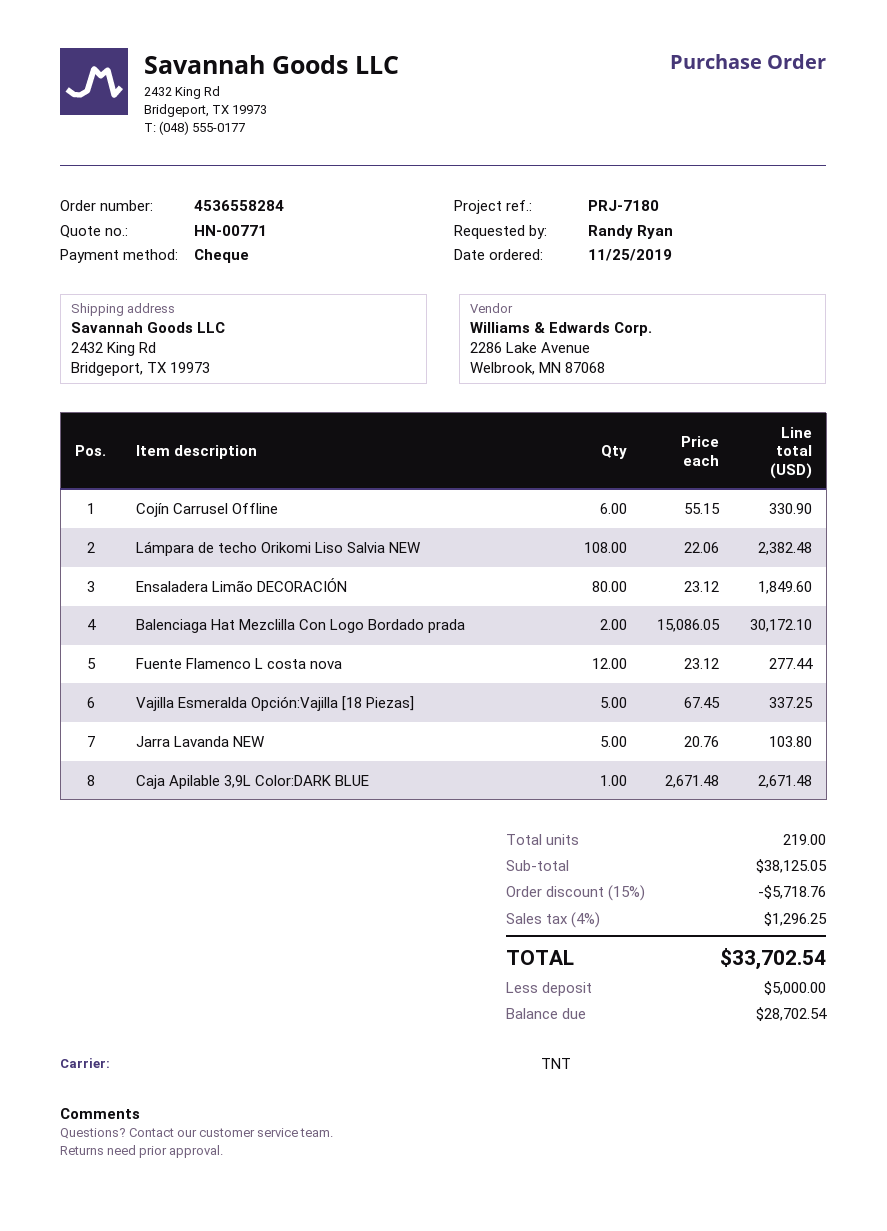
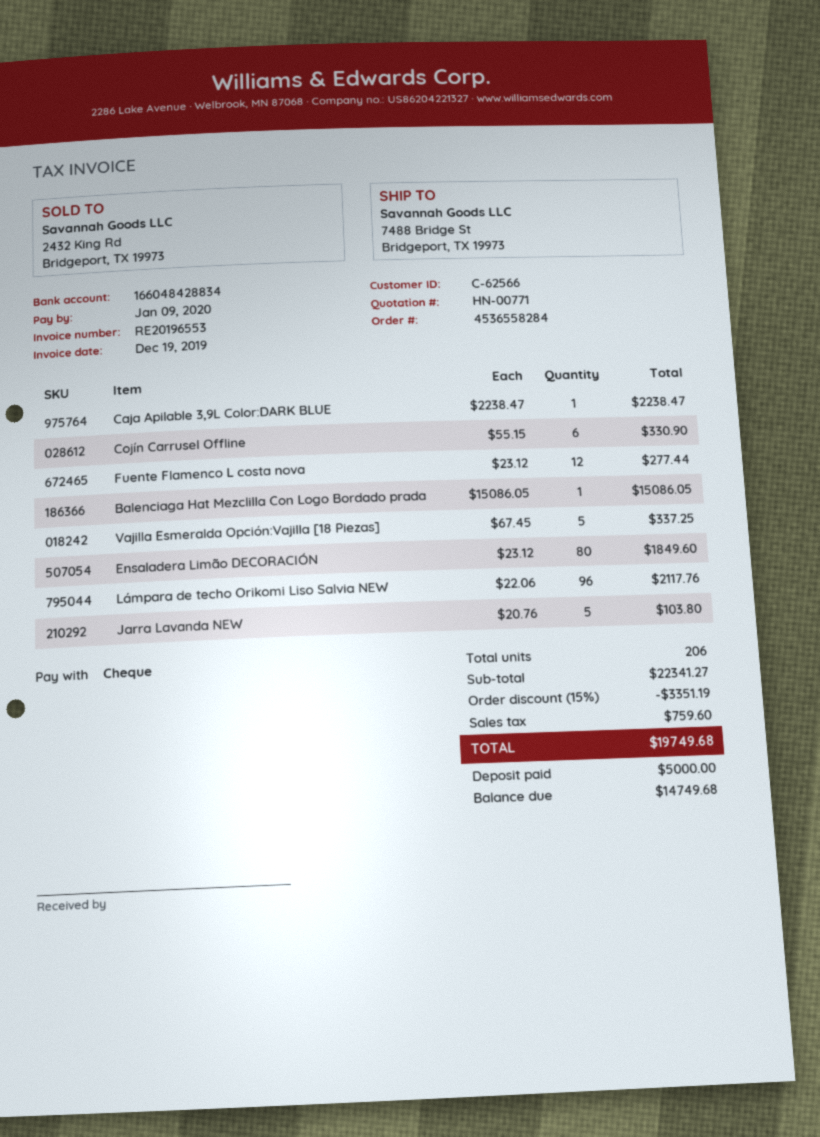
ship to: 2432 King Rd, Bridgeport, TX 19973 -> 7488 Bridge St, Bridgeport, TX 19973
Lámpara de techo Orikomi Liso Salvia NEW: 108 x 22.06 = 2382.48 -> 96 x 22.06 = 2117.76
Balenciaga Hat Mezclilla Con Logo Bordado prada: 2 x 15086.05 = 30172.10 -> 1 x 15086.05 = 15086.05
Caja Apilable 3,9L Color:DARK BLUE: 1 x 2671.48 = 2671.48 -> 1 x 2238.47 = 2238.47
total quantity: 219 -> 206
subtotal: 38125.05 -> 22341.27
discount: 15% = 5718.76 -> 15% = 3351.19
tax: 1296.25 -> 759.60
total: 33702.54 -> 19749.68
balance: 28702.54 -> 14749.68

